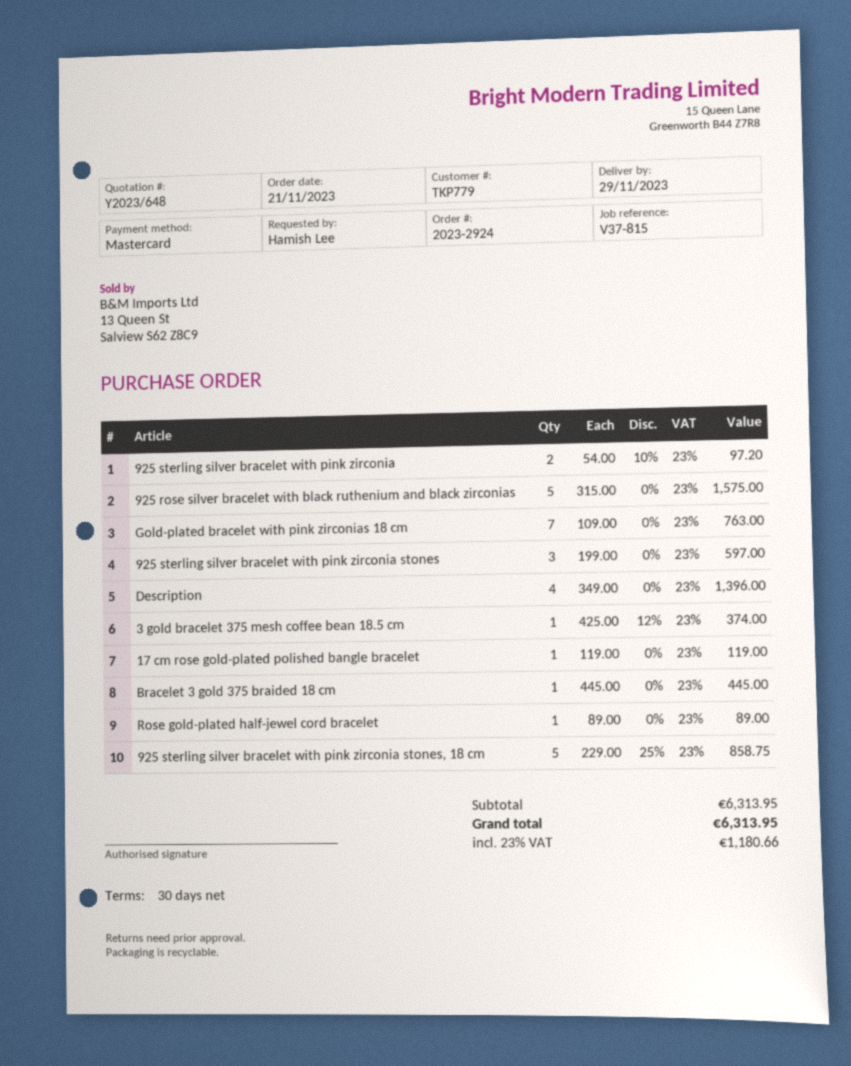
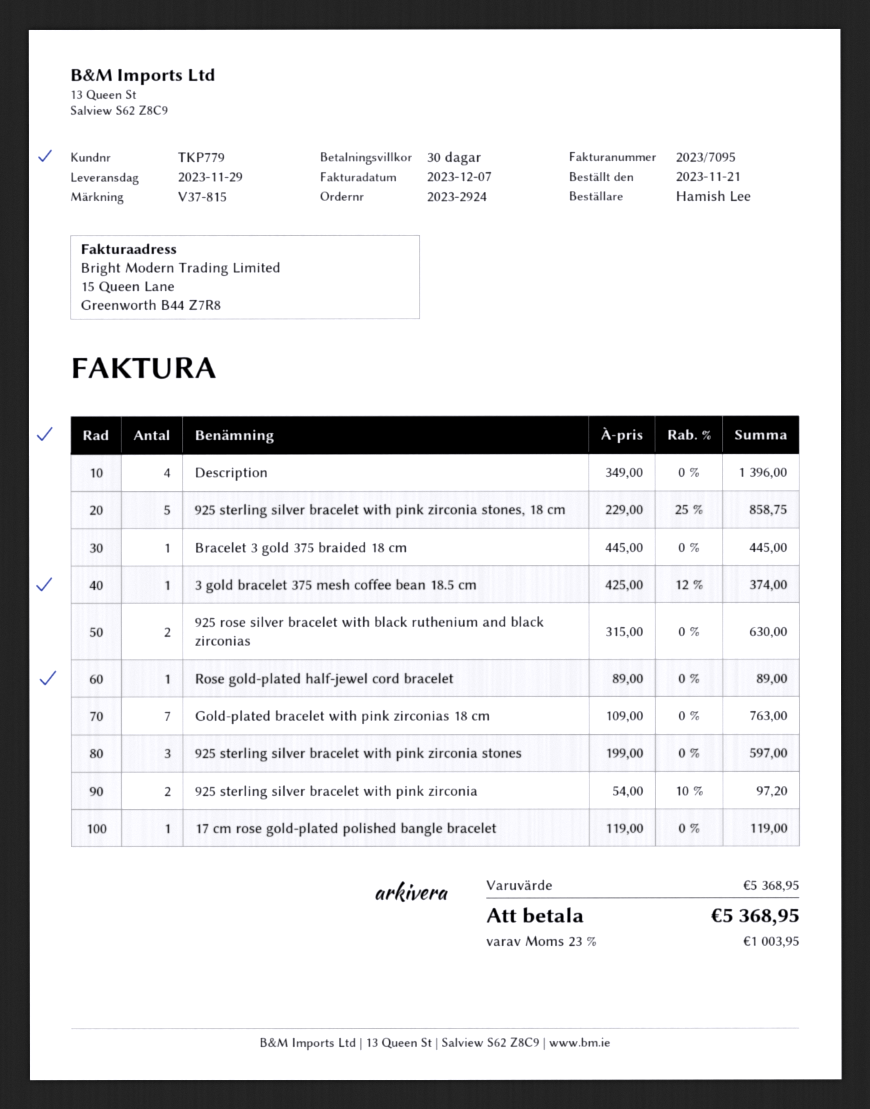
925 rose silver bracelet with black ruthenium and black zirconias: 5 x 315.00 = 1575.00 -> 2 x 315.00 = 630.00
subtotal: 6313.95 -> 5368.95
tax: 23% = 1180.66 -> 23% = 1003.95
total: 6313.95 -> 5368.95

